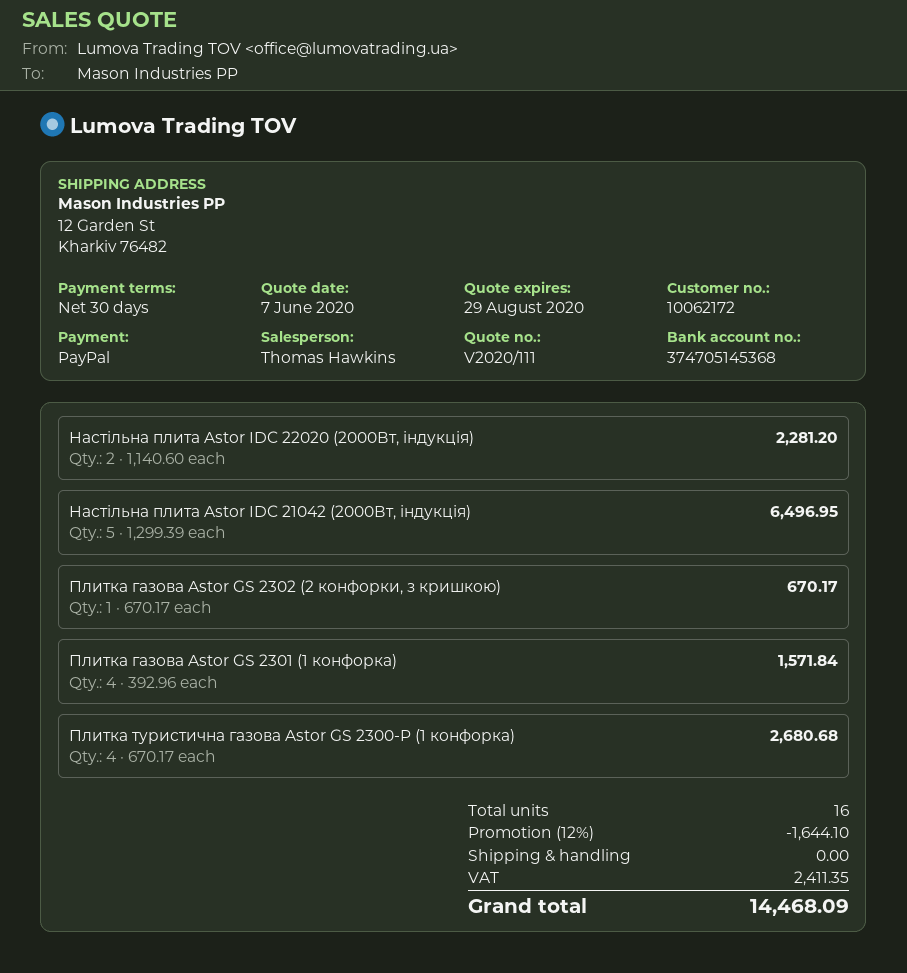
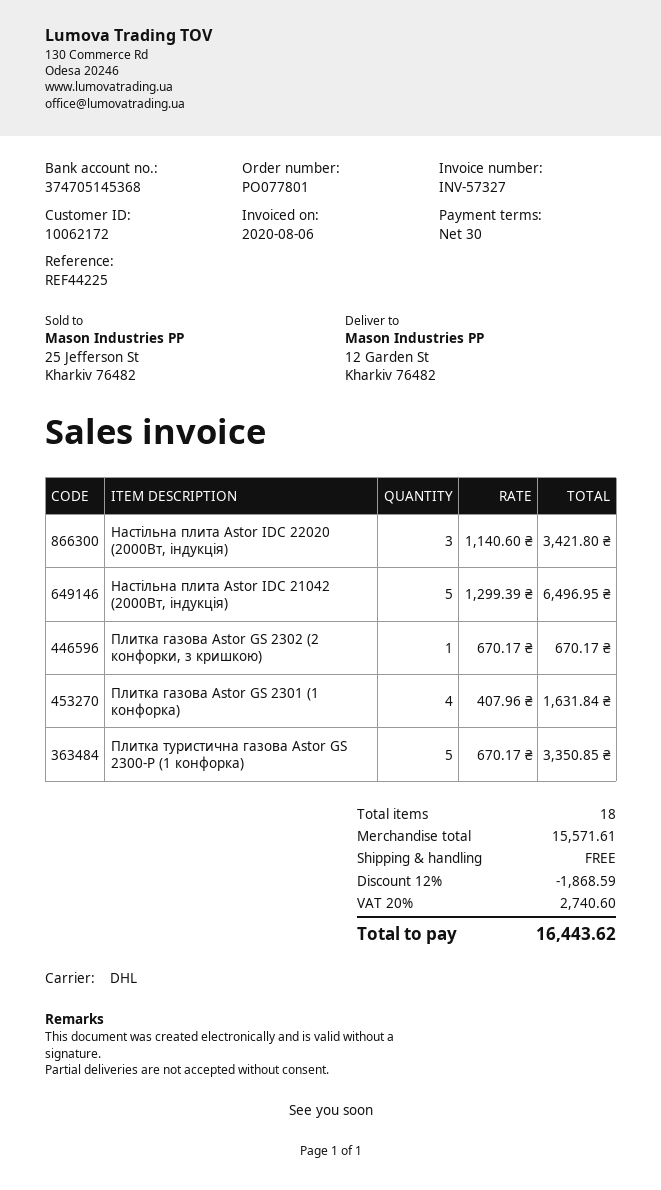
Настільна плита Astor IDC 22020 (2000Вт, індукція): 2 x 1140.60 = 2281.20 -> 3 x 1140.60 = 3421.80
Плитка газова Astor GS 2301 (1 конфорка): 4 x 392.96 = 1571.84 -> 4 x 407.96 = 1631.84
Плитка туристична газова Astor GS 2300-P (1 конфорка): 4 x 670.17 = 2680.68 -> 5 x 670.17 = 3350.85
total quantity: 16 -> 18
discount: 12% = 1644.10 -> 12% = 1868.59
tax: 2411.35 -> 2740.60
total: 14468.09 -> 16443.62

